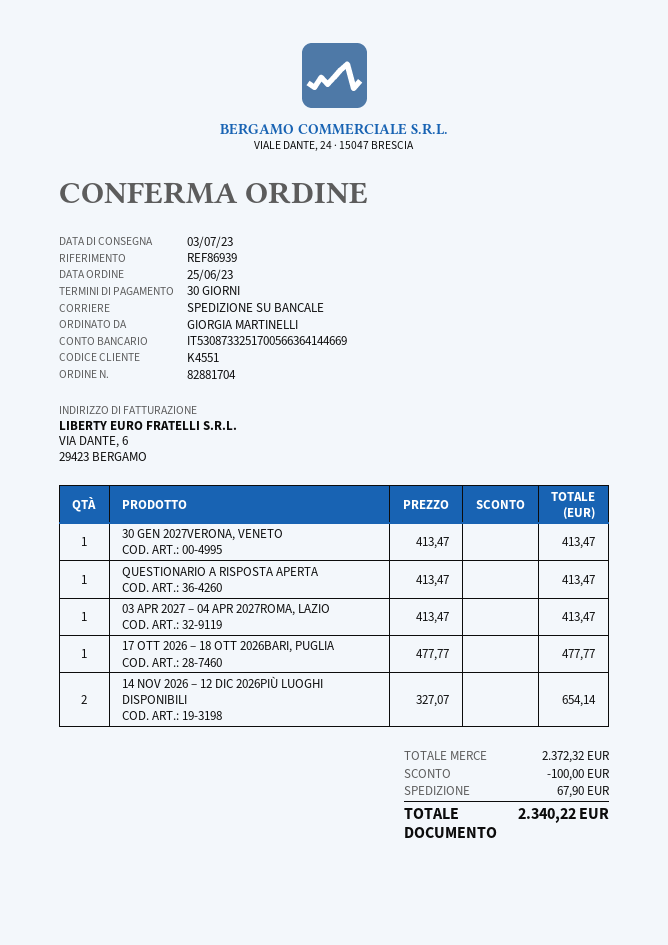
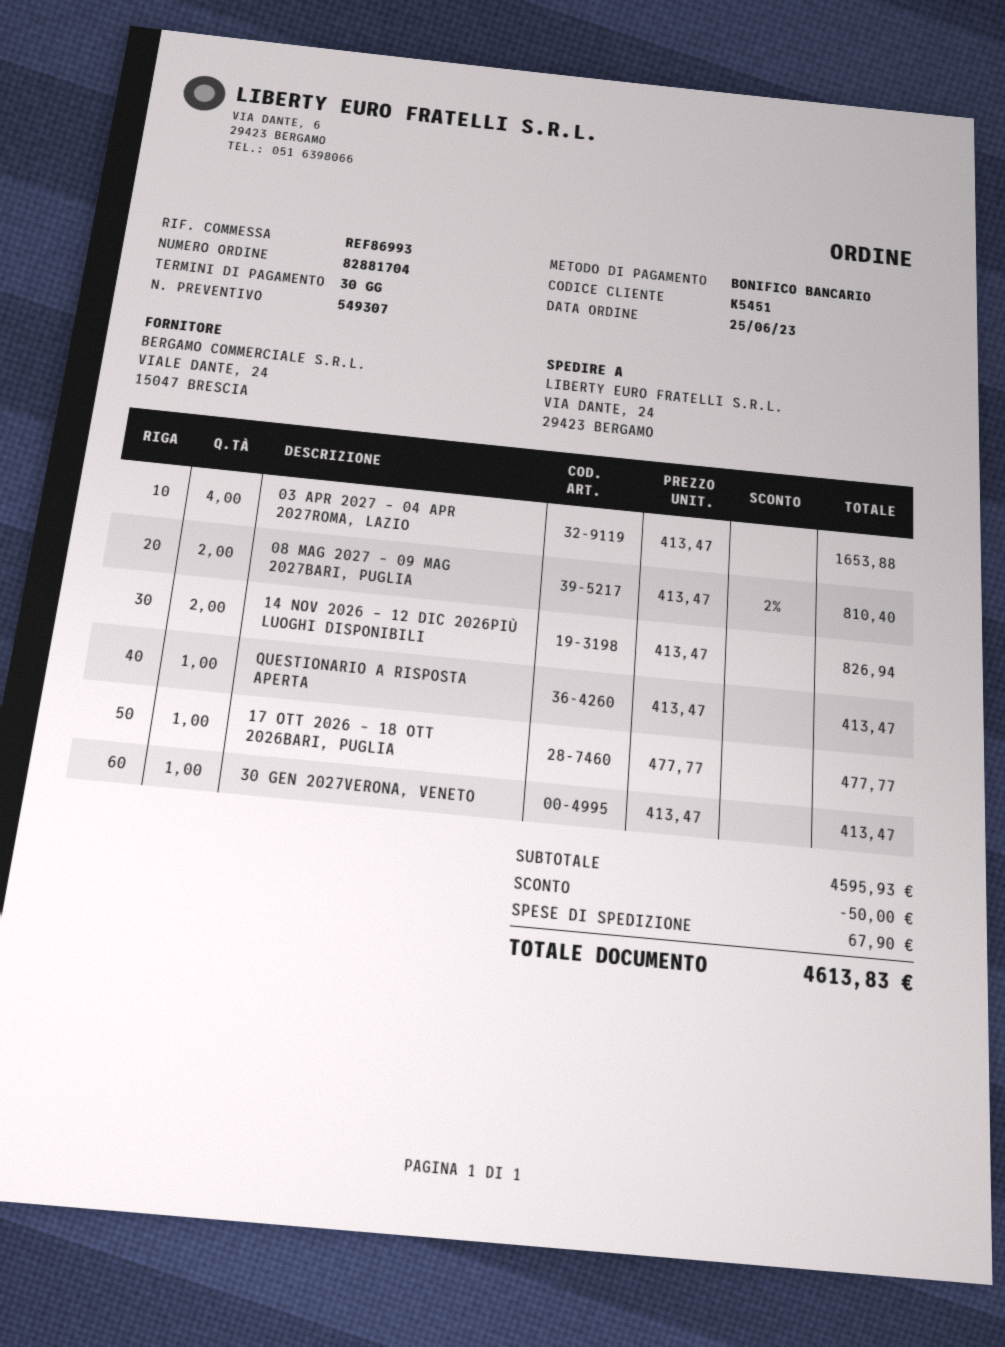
customer number: K4551 -> K5451
reference: REF86939 -> REF86993
03 APR 2027 – 04 APR 2027ROMA, LAZIO: 1 x 413.47 = 413.47 -> 4 x 413.47 = 1653.88
14 NOV 2026 – 12 DIC 2026PIÙ LUOGHI DISPONIBILI: 2 x 327.07 = 654.14 -> 2 x 413.47 = 826.94
08 MAG 2027 – 09 MAG 2027BARI, PUGLIA: none -> 2 x 413.47 - 2% = 810.40
subtotal: 2372.32 -> 4595.93
discount: 100.00 -> 50.00
total: 2340.22 -> 4613.83

